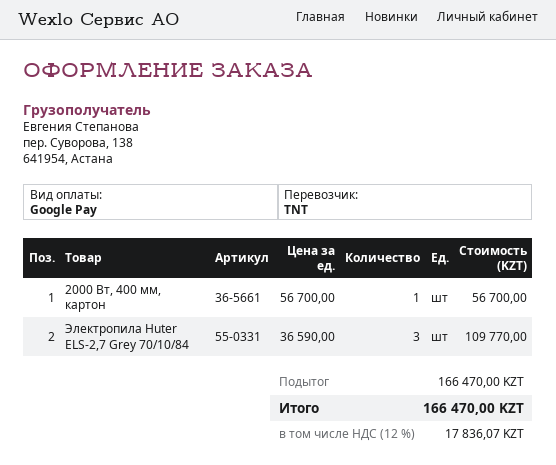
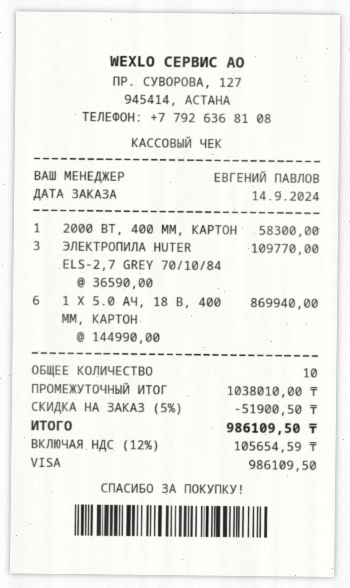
payment method: Google Pay -> Visa
2000 Вт, 400 мм, картон: 1 x 56700.00 = 56700.00 -> 1 x 58300.00 = 58300.00
1 X 5.0 АЧ, 18 В, 400 ММ, КАРТОН: none -> 6 x 144990.00 = 869940.00
subtotal: 166470.00 -> 1038010.00
discount: none -> 5% = 51900.50
tax: 12% = 17836.07 -> 12% = 105654.59
total: 166470.00 -> 986109.50

